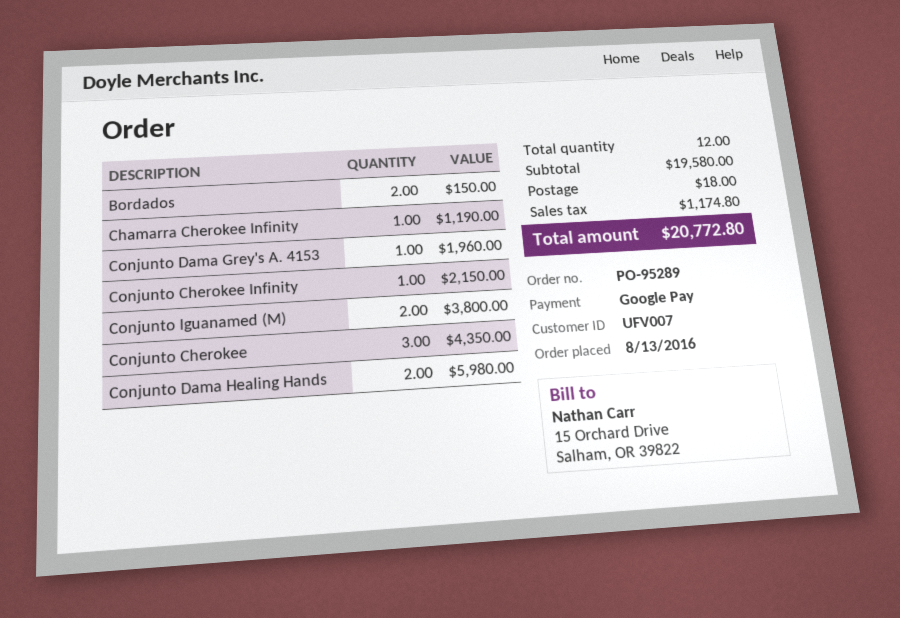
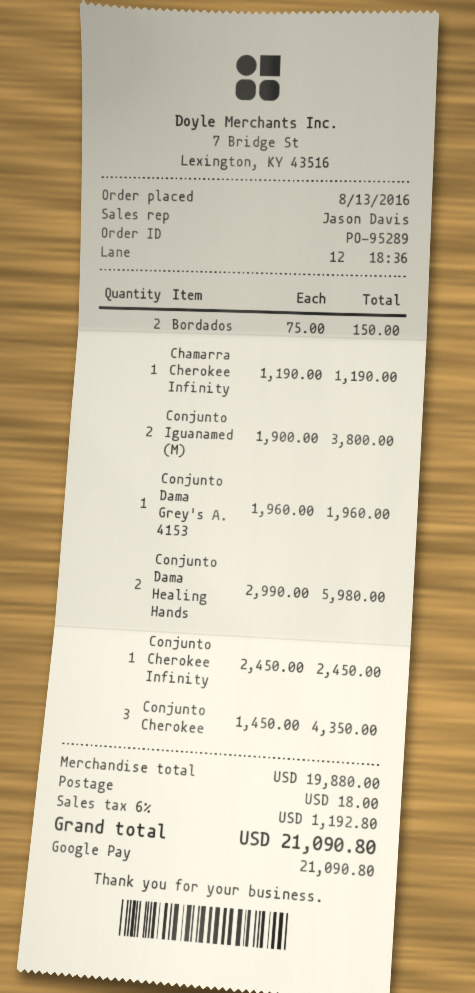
Conjunto Cherokee Infinity: 1 for 2150.00 -> 1 for 2450.00
subtotal: 19580.00 -> 19880.00
tax: 1174.80 -> 1192.80
total: 20772.80 -> 21090.80

